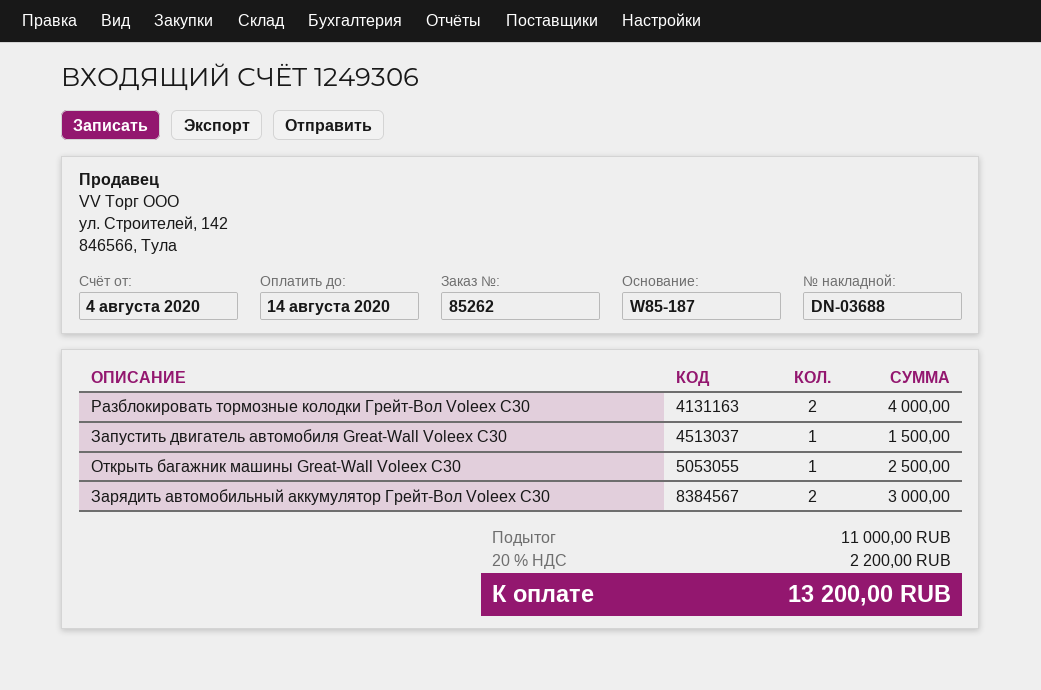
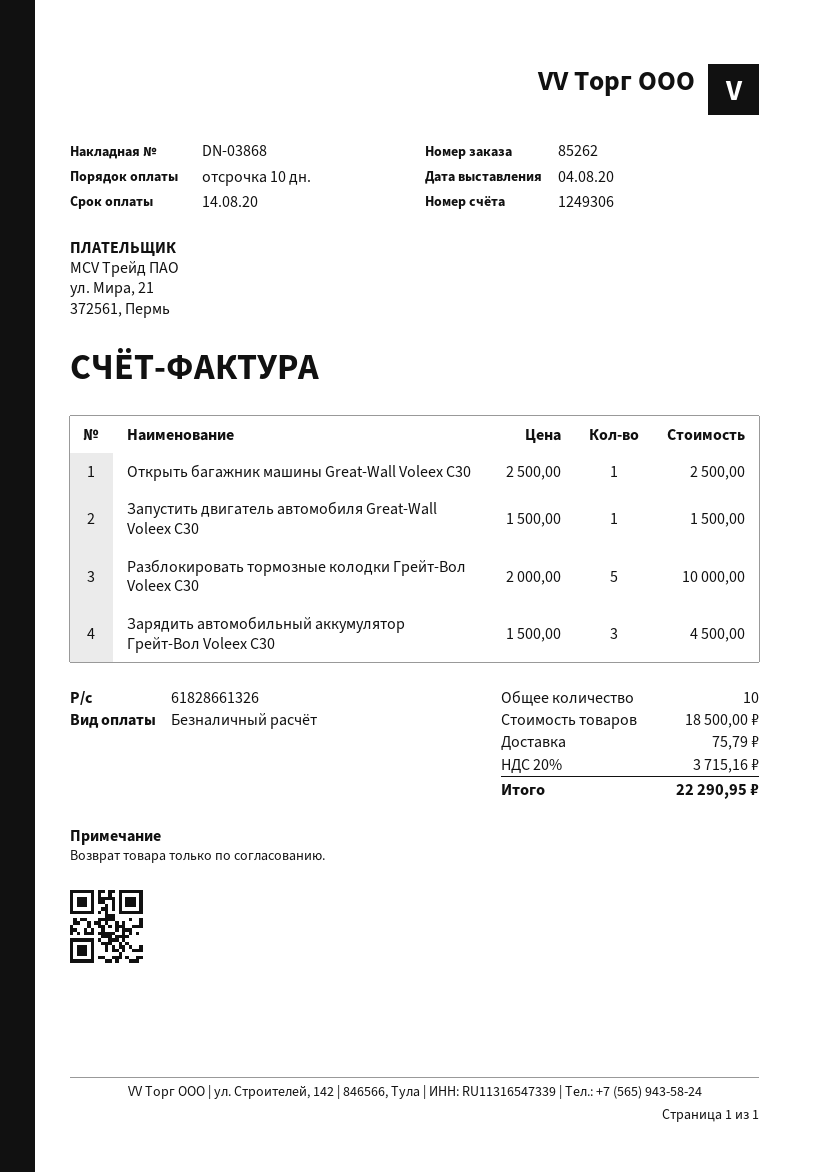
delivery note number: DN-03688 -> DN-03868
Разблокировать тормозные колодки Грейт-Вол Voleex C30: 2 for 4000.00 -> 5 for 10000.00
Зарядить автомобильный аккумулятор Грейт-Вол Voleex C30: 2 for 3000.00 -> 3 for 4500.00
subtotal: 11000.00 -> 18500.00
shipping: none -> 75.79
tax: 20% = 2200.00 -> 20% = 3715.16
total: 13200.00 -> 22290.95

